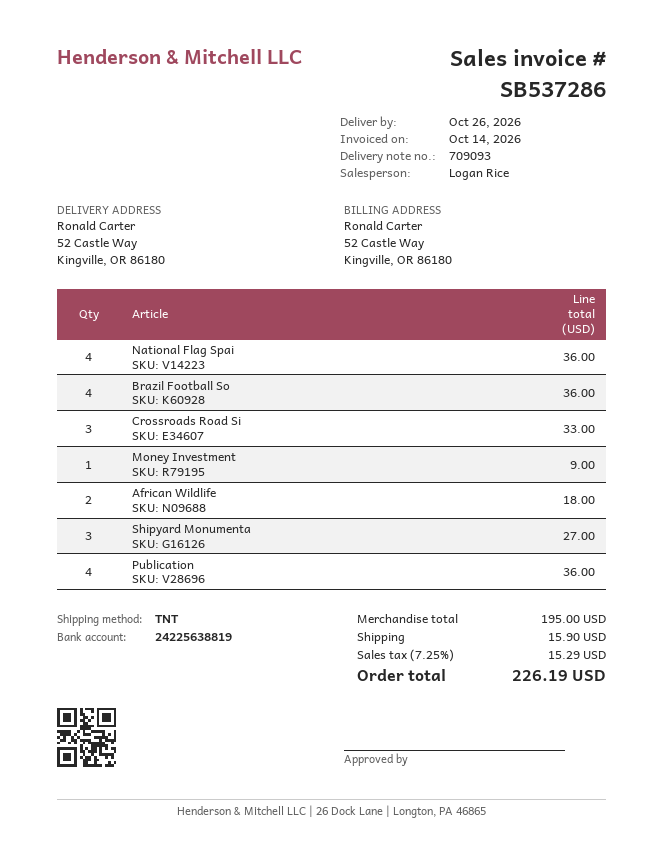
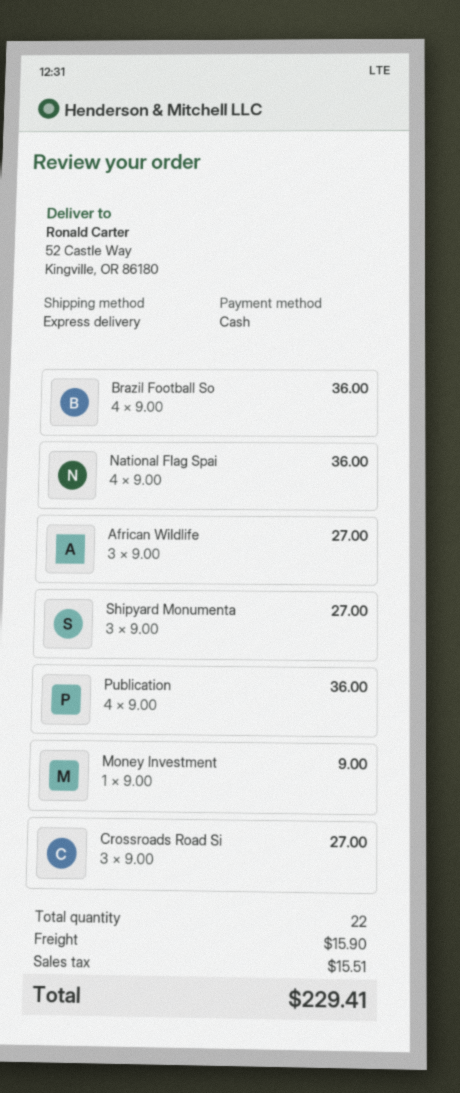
shipping method: TNT -> express
Crossroads Road Si: 3 for 33.00 -> 3 for 27.00
African Wildlife: 2 for 18.00 -> 3 for 27.00
tax: 15.29 -> 15.51
total: 226.19 -> 229.41

